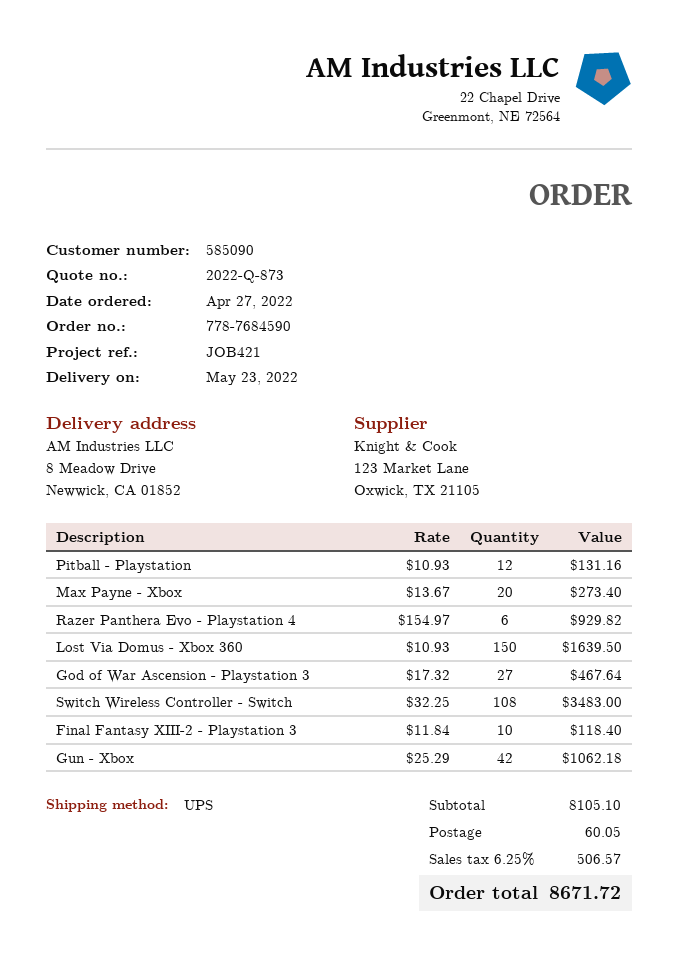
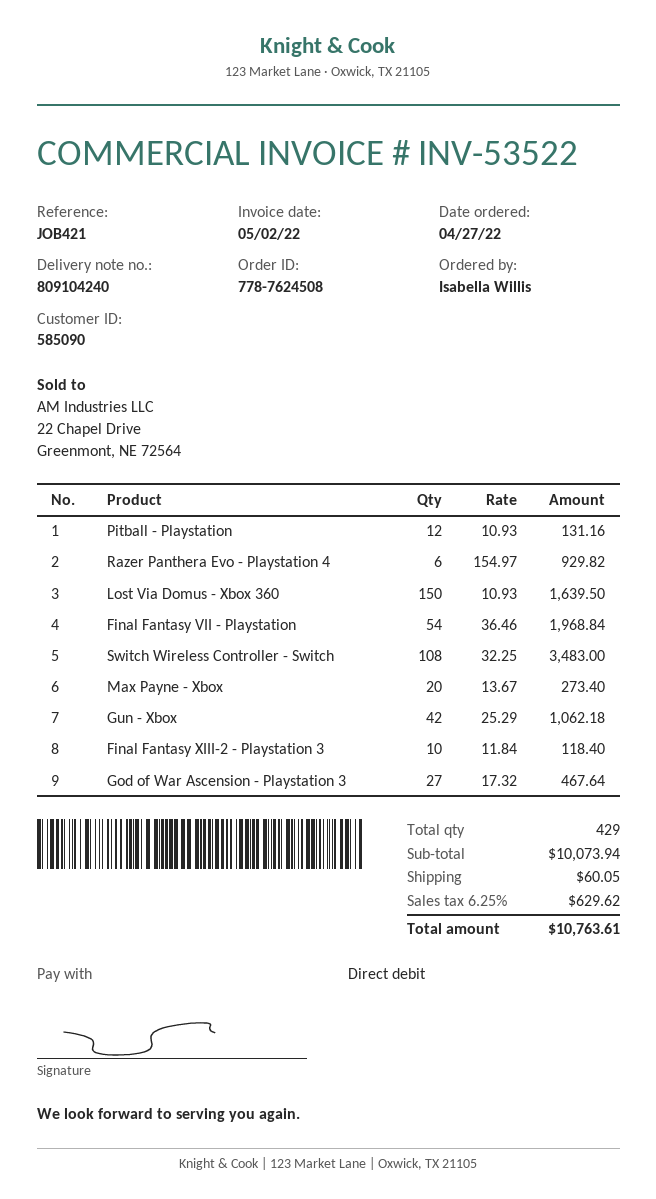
order number: 778-7684590 -> 778-7624508
Final Fantasy VII - Playstation: none -> 54 x 36.46 = 1968.84
subtotal: 8105.10 -> 10073.94
tax: 6.25% = 506.57 -> 6.25% = 629.62
total: 8671.72 -> 10763.61

